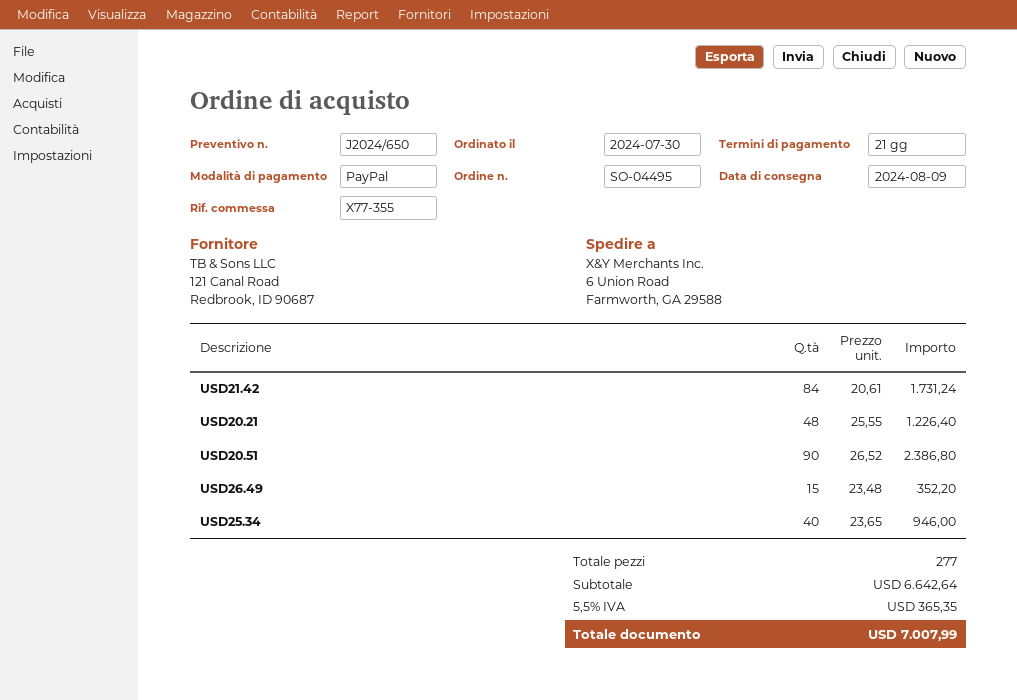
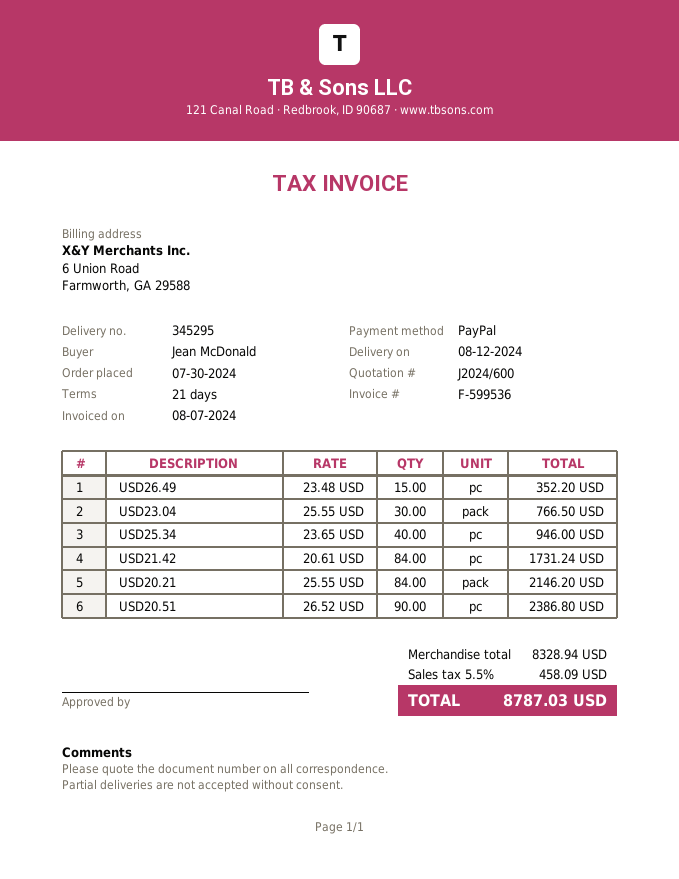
quote number: J2024/650 -> J2024/600
delivery date: 2024-08-09 -> 2024-08-12
USD20.21: 48 x 25.55 = 1226.40 -> 84 x 25.55 = 2146.20
USD23.04: none -> 30 x 25.55 = 766.50
subtotal: 6642.64 -> 8328.94
tax: 5.5% = 365.35 -> 5.5% = 458.09
total: 7007.99 -> 8787.03

